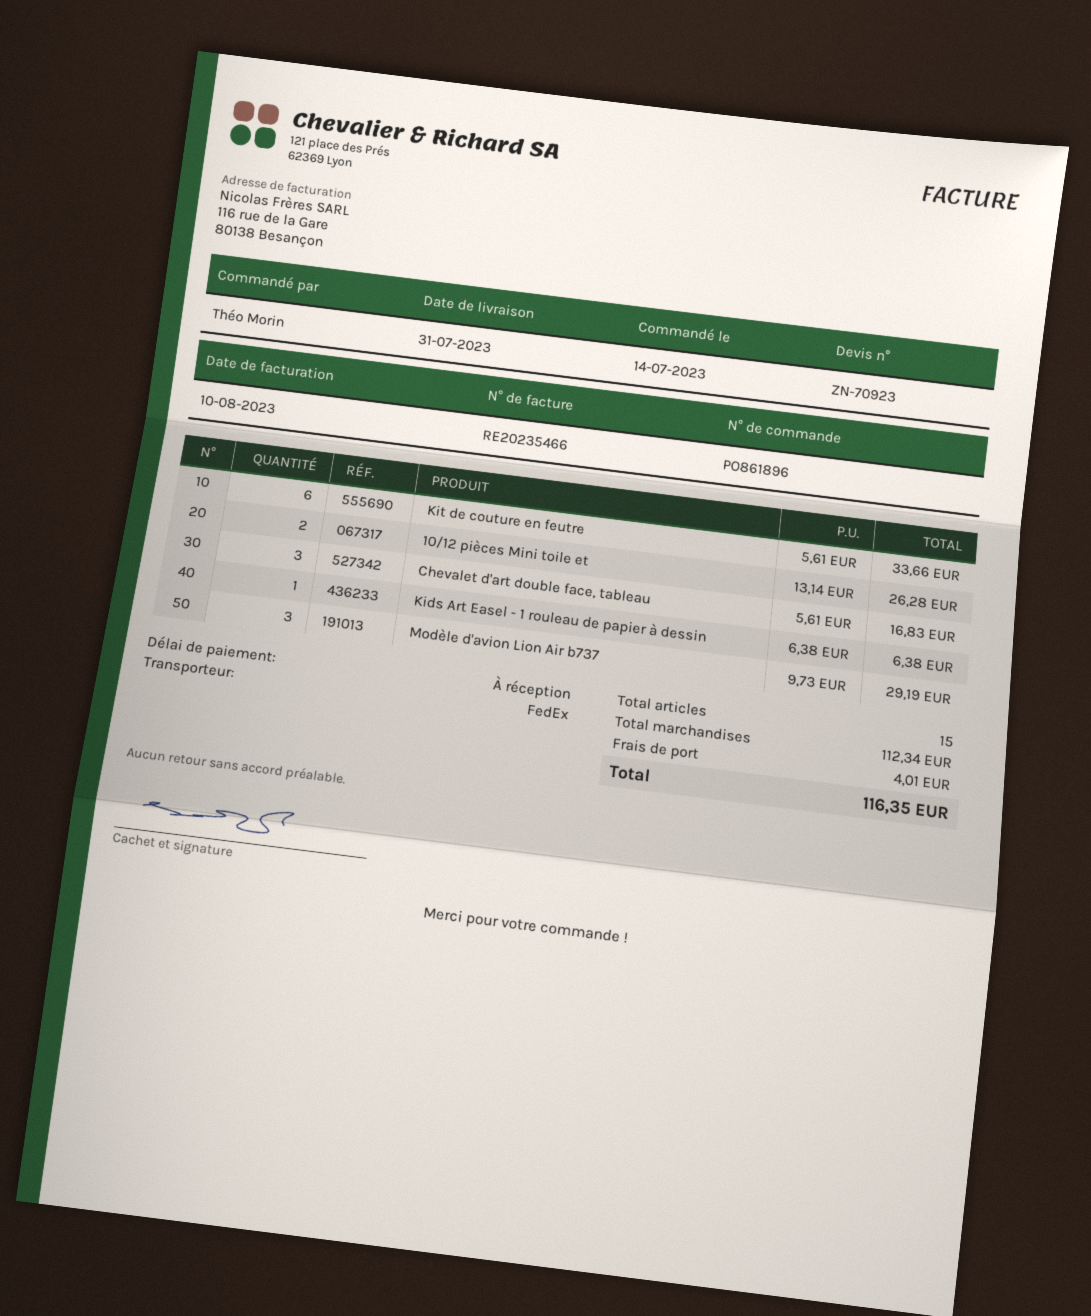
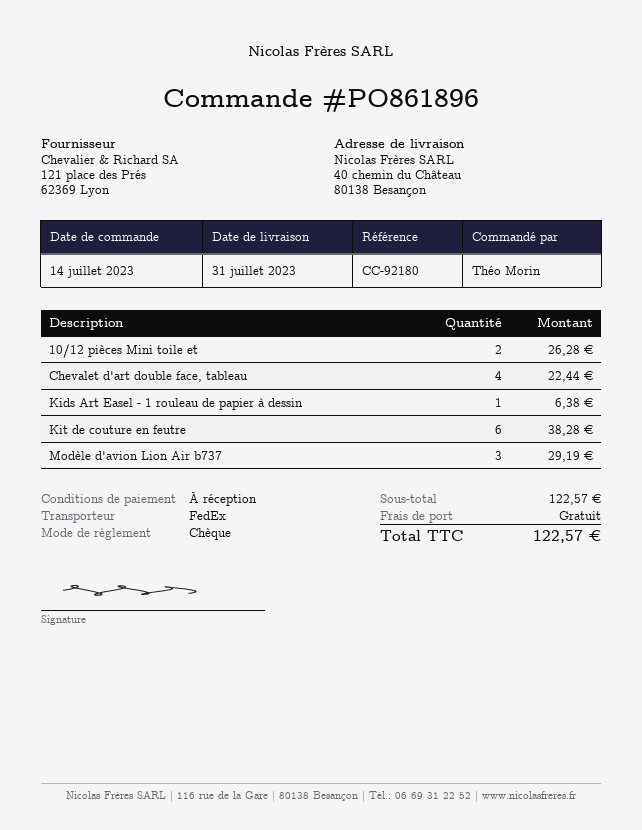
Kit de couture en feutre: 6 for 33.66 -> 6 for 38.28
Chevalet d'art double face, tableau: 3 for 16.83 -> 4 for 22.44
subtotal: 112.34 -> 122.57
shipping: 4.01 -> 0.00
total: 116.35 -> 122.57

